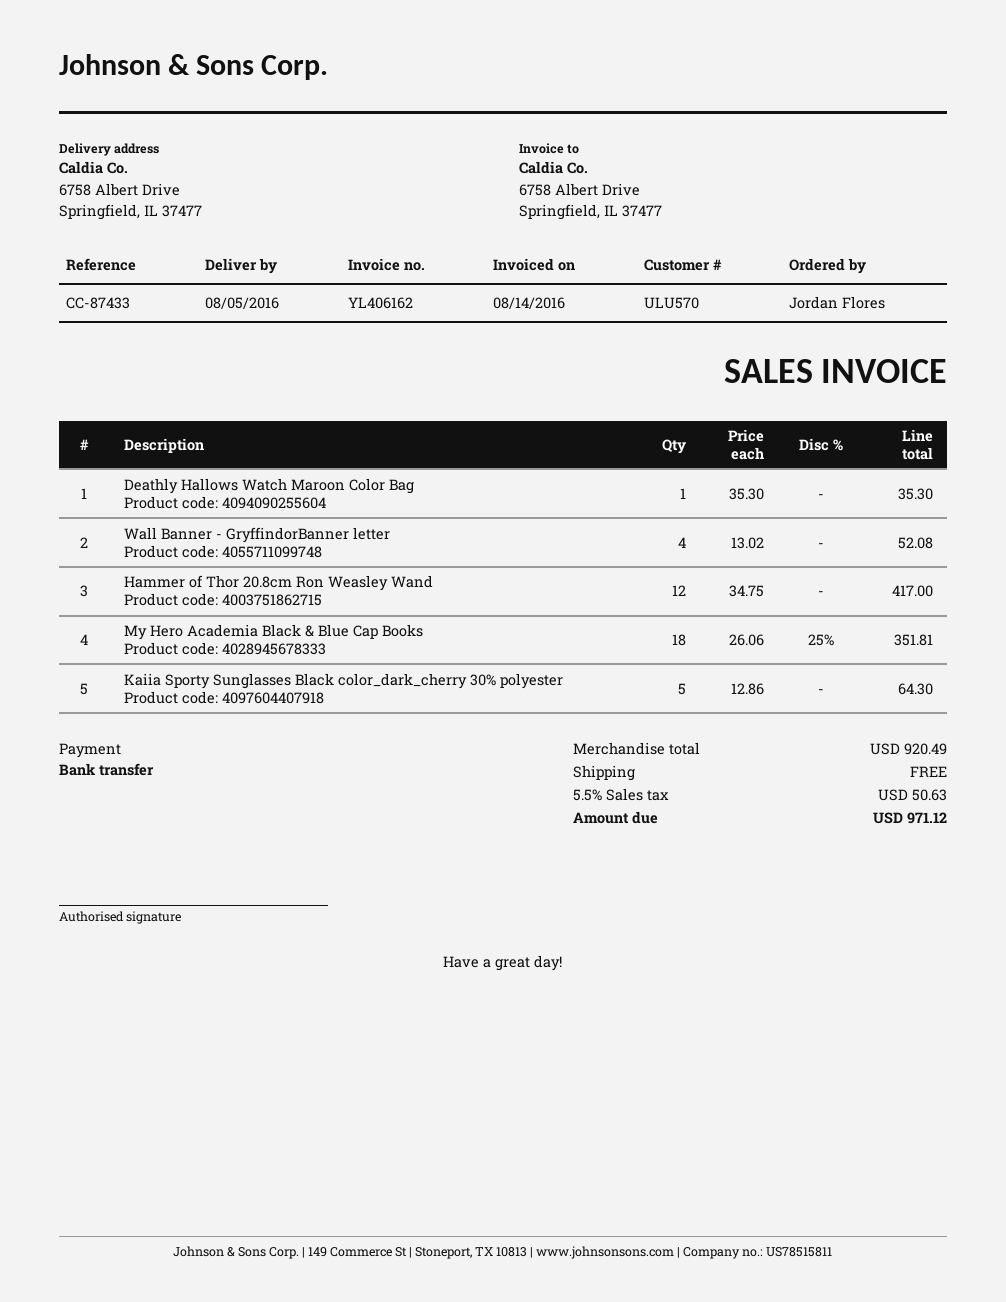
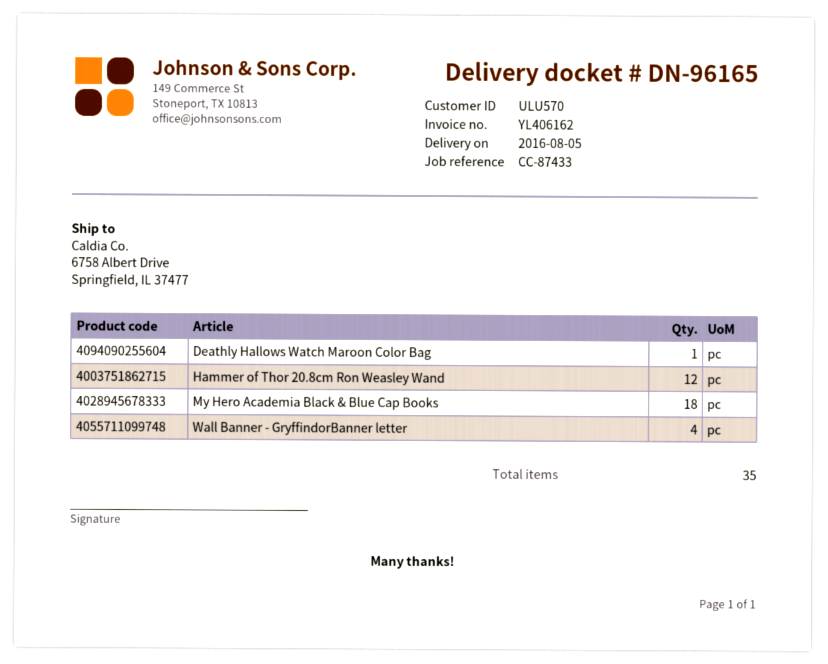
Kaiia Sporty Sunglasses Black color_dark_cherry 30% polyester: 5 -> none

